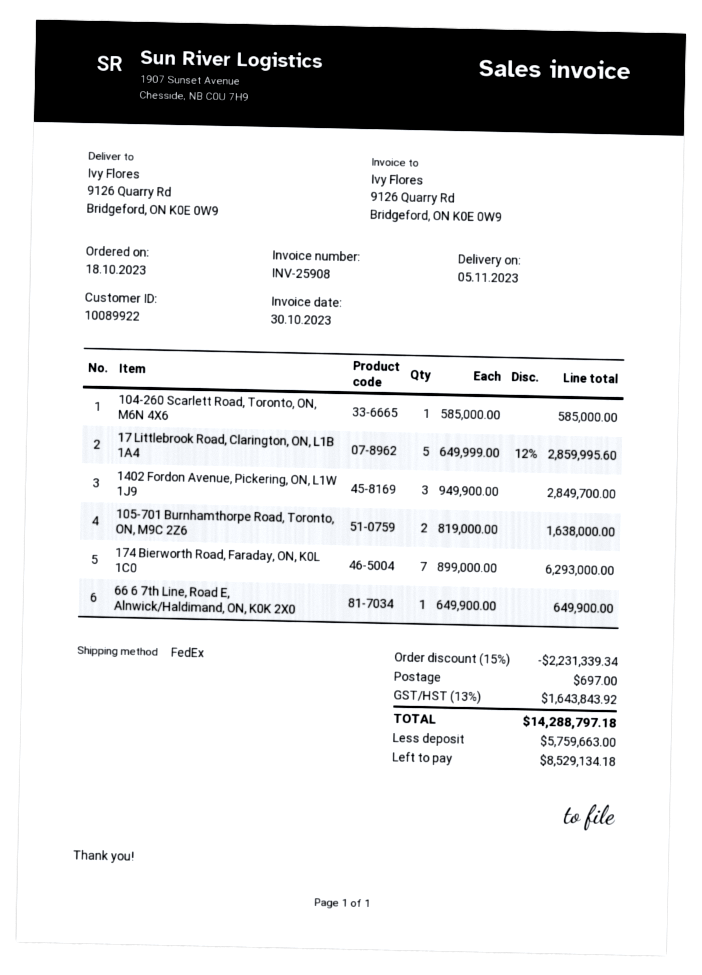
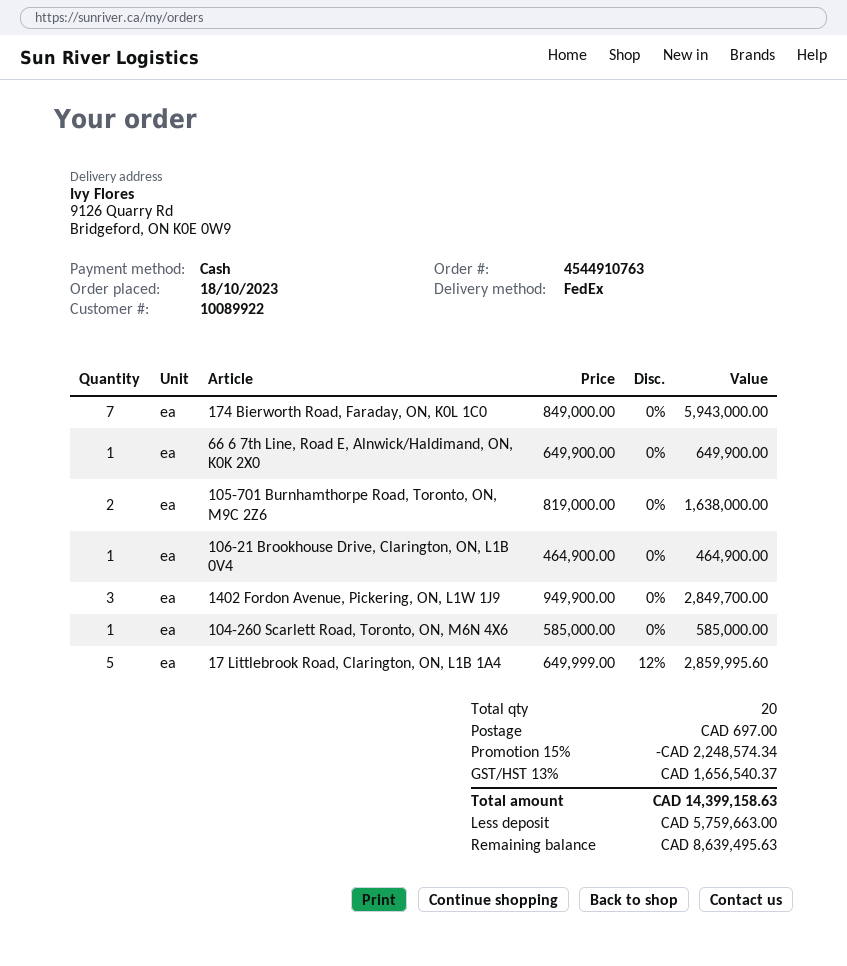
174 Bierworth Road, Faraday, ON, K0L 1C0: 7 x 899000.00 = 6293000.00 -> 7 x 849000.00 = 5943000.00
106-21 Brookhouse Drive, Clarington, ON, L1B 0V4: none -> 1 x 464900.00 = 464900.00
discount: 15% = 2231339.34 -> 15% = 2248574.34
tax: 13% = 1643843.92 -> 13% = 1656540.37
total: 14288797.18 -> 14399158.63
balance: 8529134.18 -> 8639495.63

